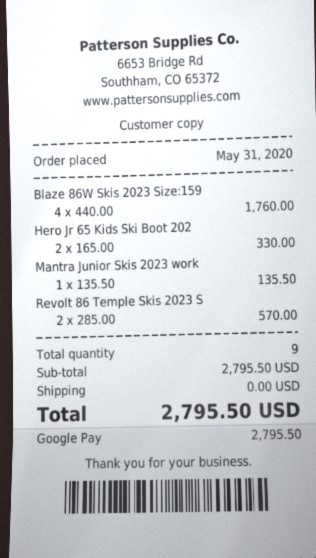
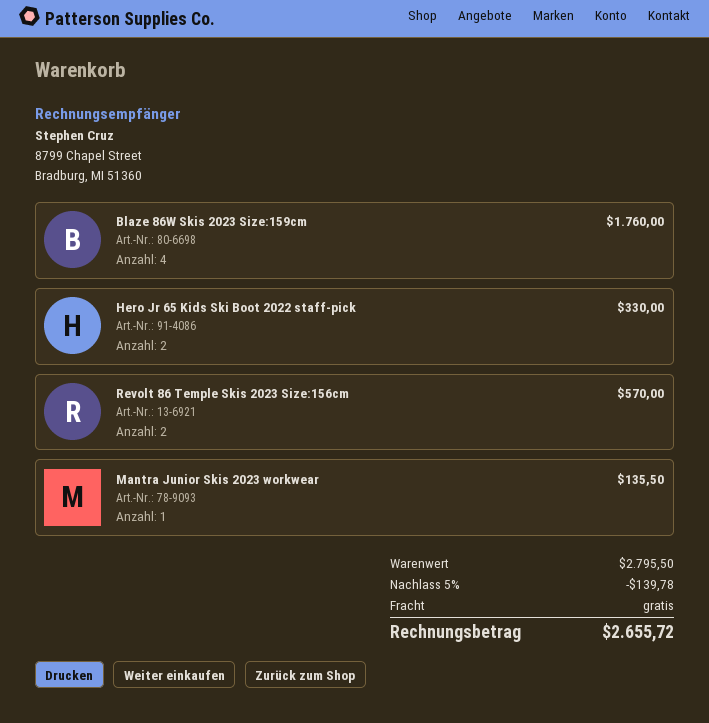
discount: none -> 5% = 139.78
total: 2795.50 -> 2655.72

